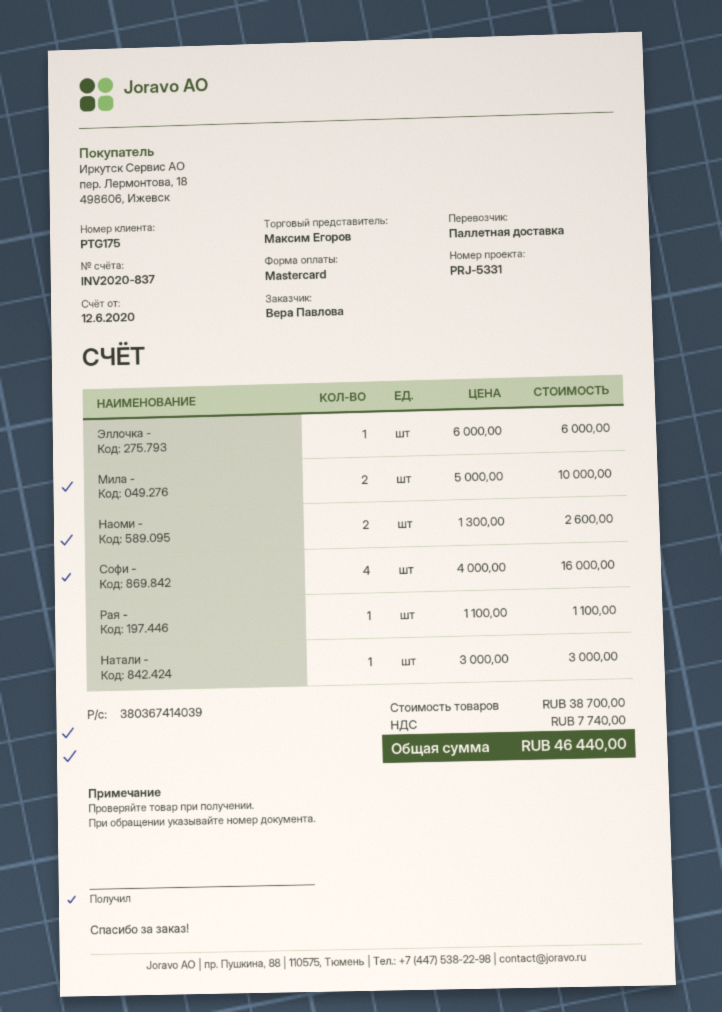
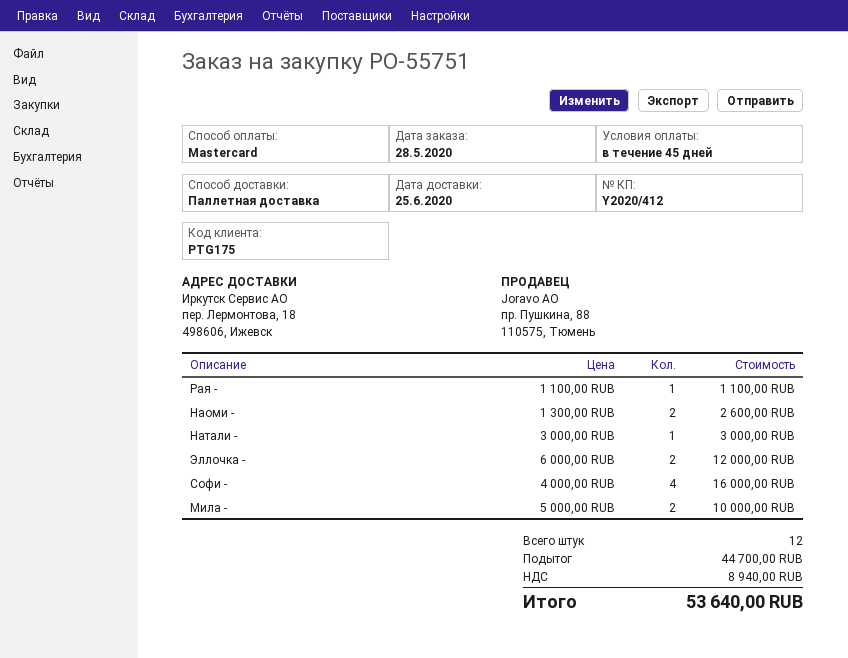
Эллочка -: 1 x 6000.00 = 6000.00 -> 2 x 6000.00 = 12000.00
subtotal: 38700.00 -> 44700.00
tax: 7740.00 -> 8940.00
total: 46440.00 -> 53640.00

